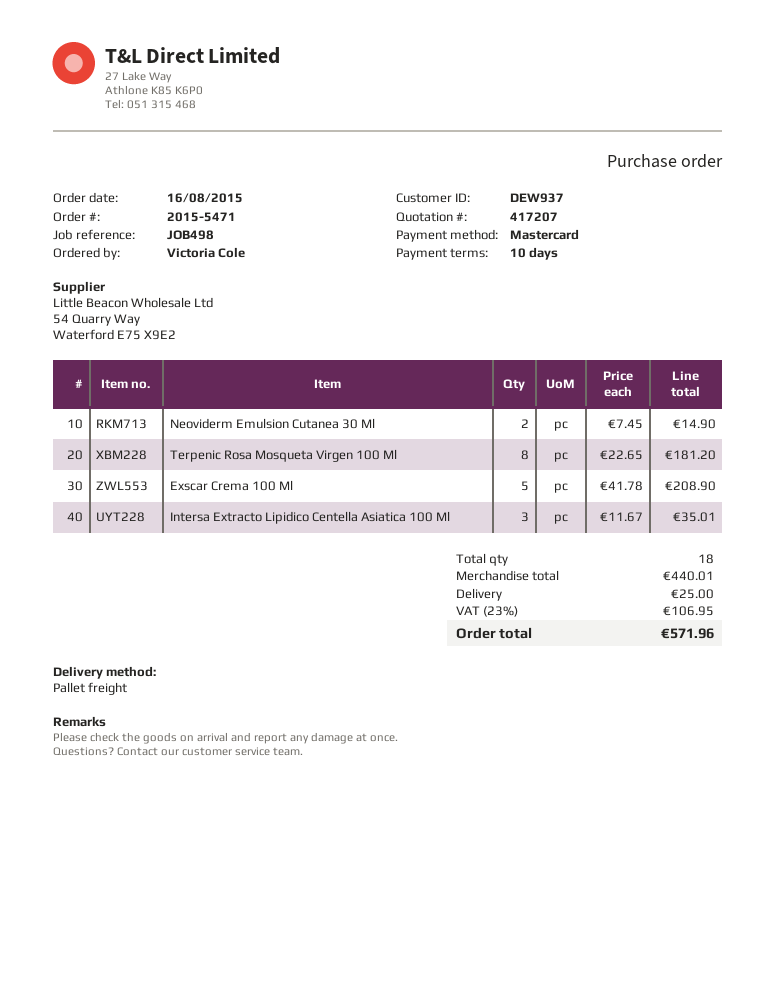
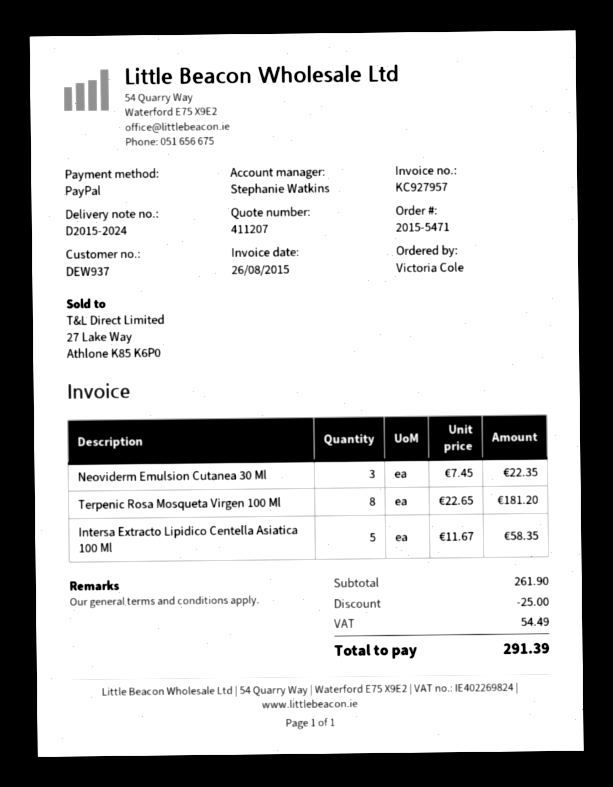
quote number: 417207 -> 411207
payment method: Mastercard -> PayPal
Neoviderm Emulsion Cutanea 30 Ml: 2 x 7.45 = 14.90 -> 3 x 7.45 = 22.35
Exscar Crema 100 Ml: 5 x 41.78 = 208.90 -> none
Intersa Extracto Lipidico Centella Asiatica 100 Ml: 3 x 11.67 = 35.01 -> 5 x 11.67 = 58.35
subtotal: 440.01 -> 261.90
discount: none -> 25.00
shipping: 25.00 -> none
tax: 106.95 -> 54.49
total: 571.96 -> 291.39

